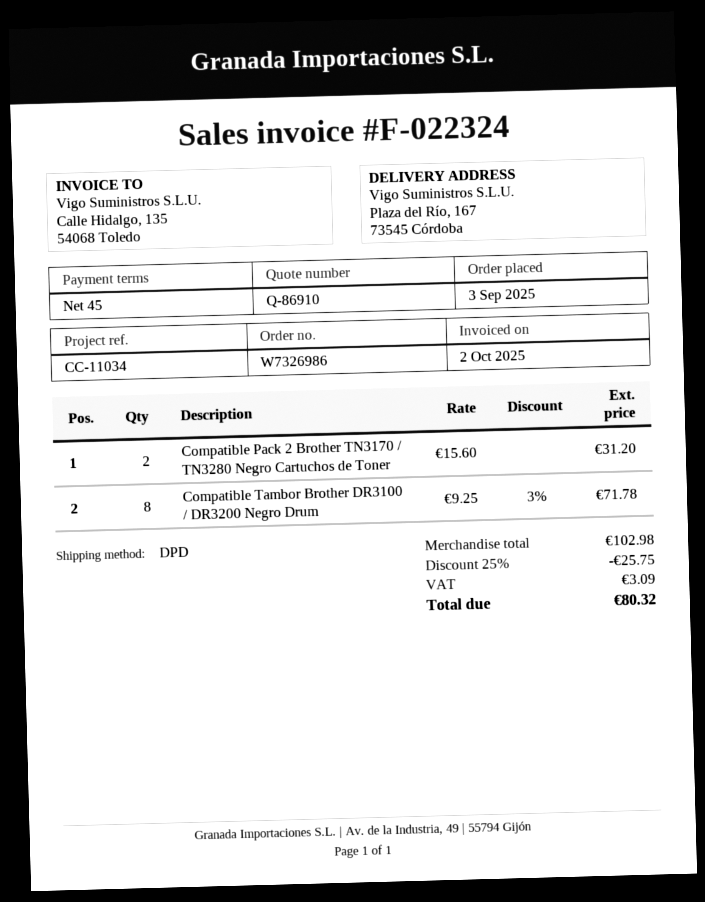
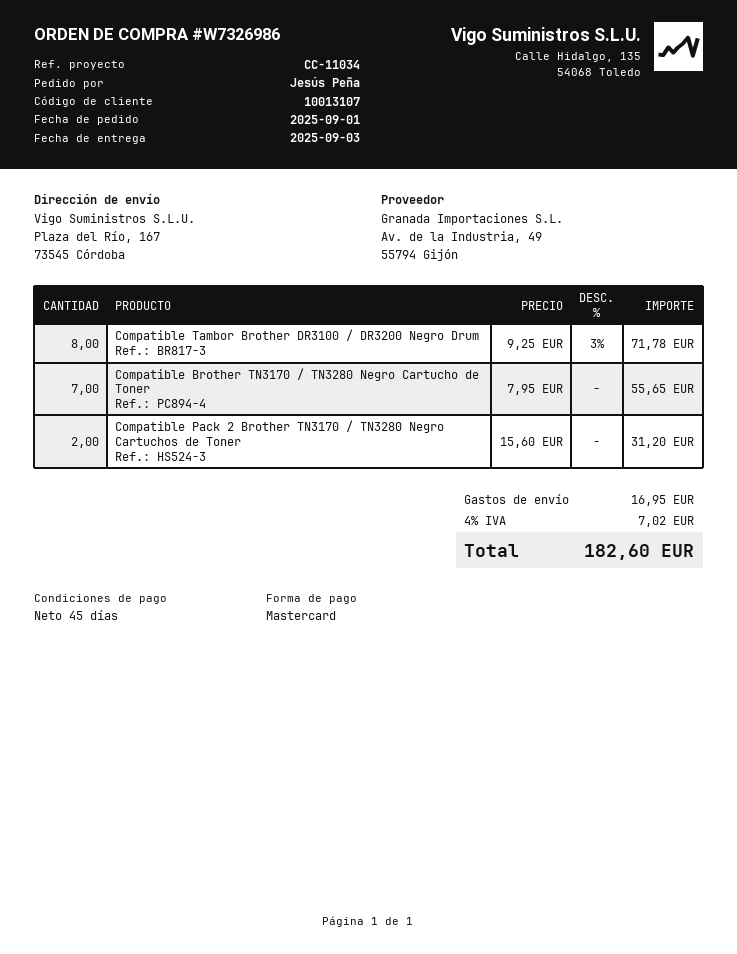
order date: 2025-09-03 -> 2025-09-01
Compatible Brother TN3170 / TN3280 Negro Cartucho de Toner: none -> 7 x 7.95 = 55.65
discount: 25% = 25.75 -> none
shipping: none -> 16.95
tax: 3.09 -> 7.02
total: 80.32 -> 182.60

